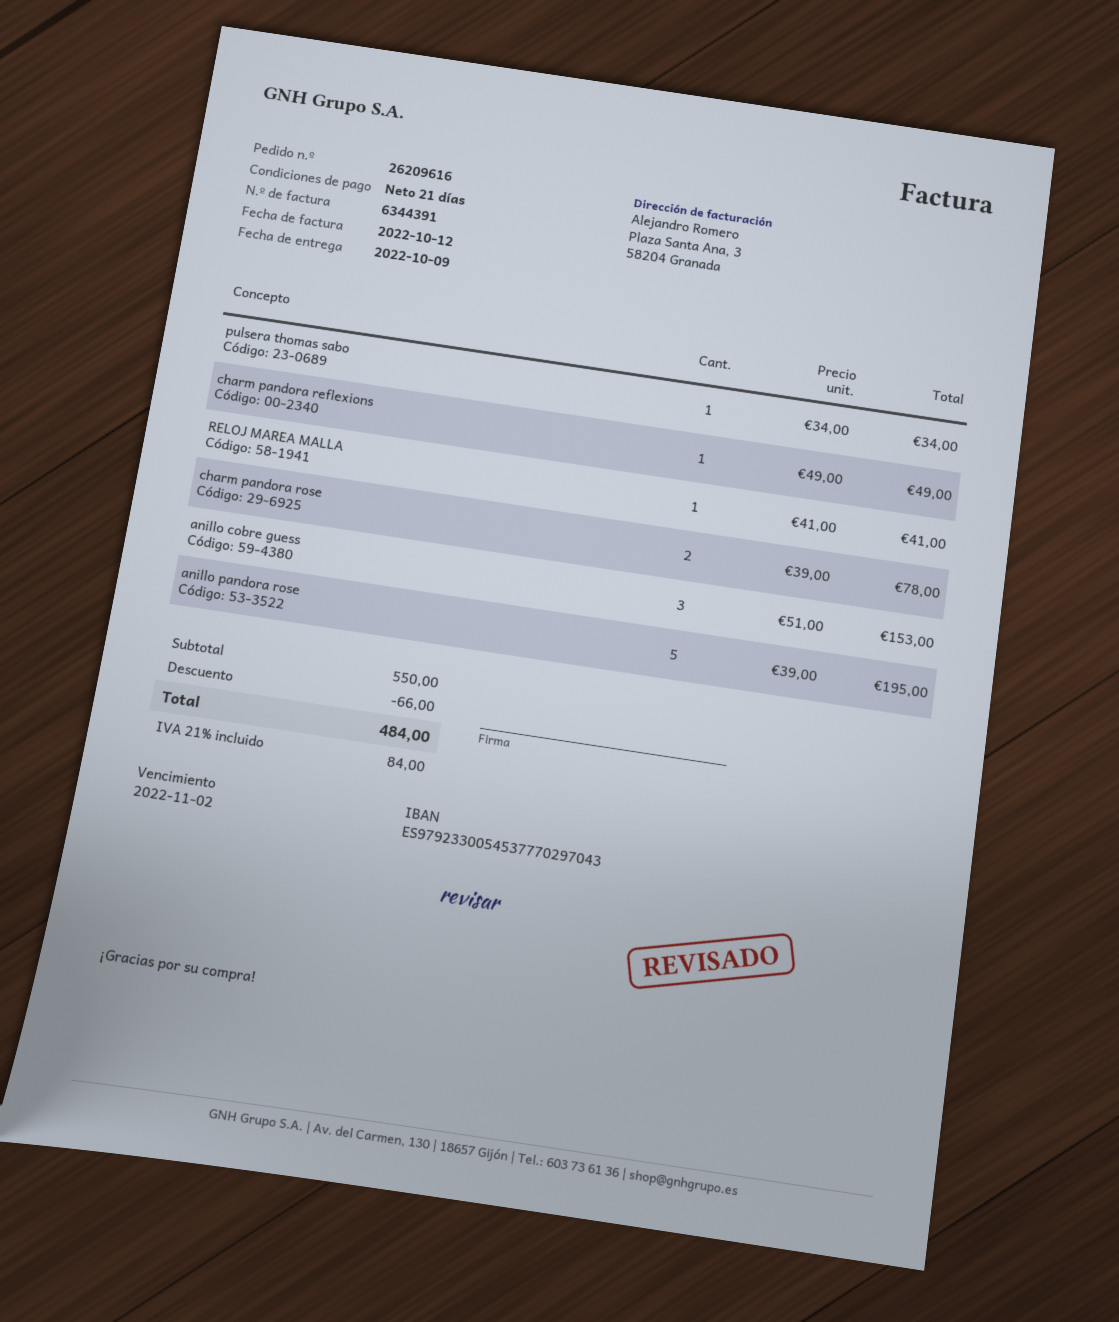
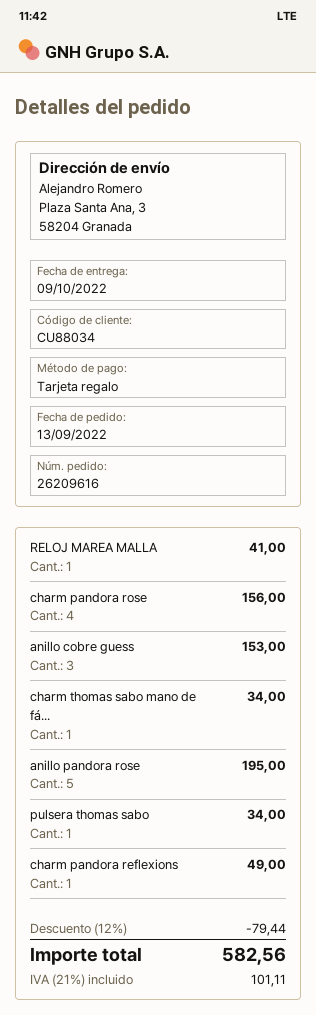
charm pandora rose: 2 for 78.00 -> 4 for 156.00
charm thomas sabo mano de fá...: none -> 1 for 34.00
discount: 66.00 -> 79.44
tax: 21% = 84.00 -> 21% = 101.11
total: 484.00 -> 582.56

